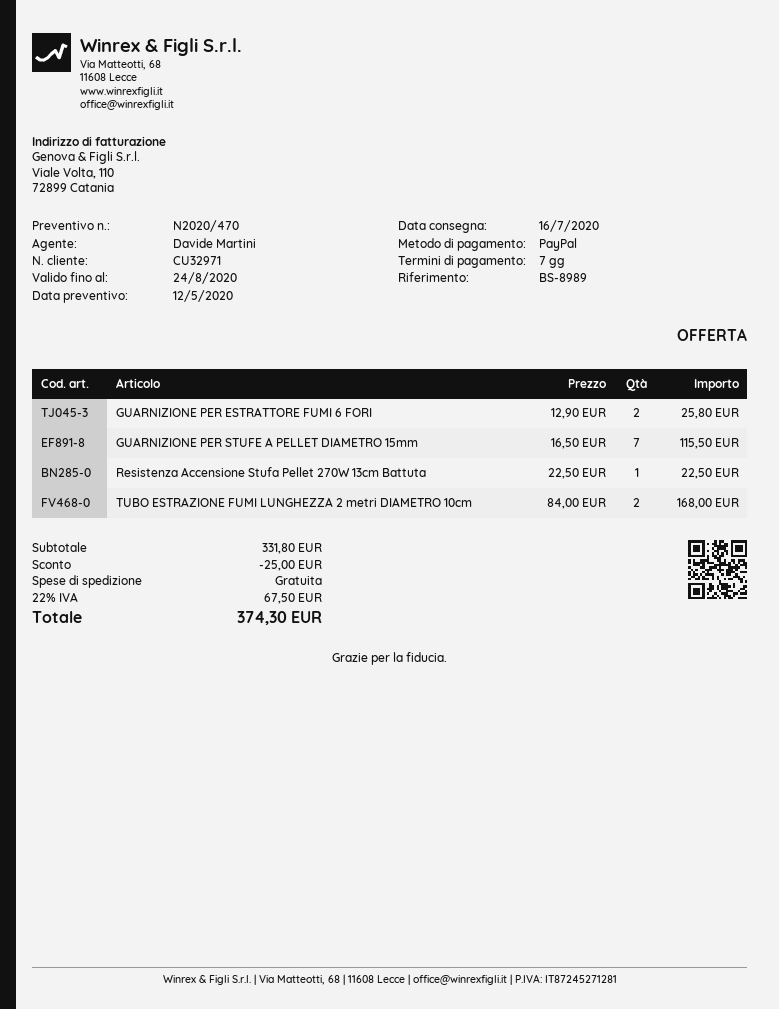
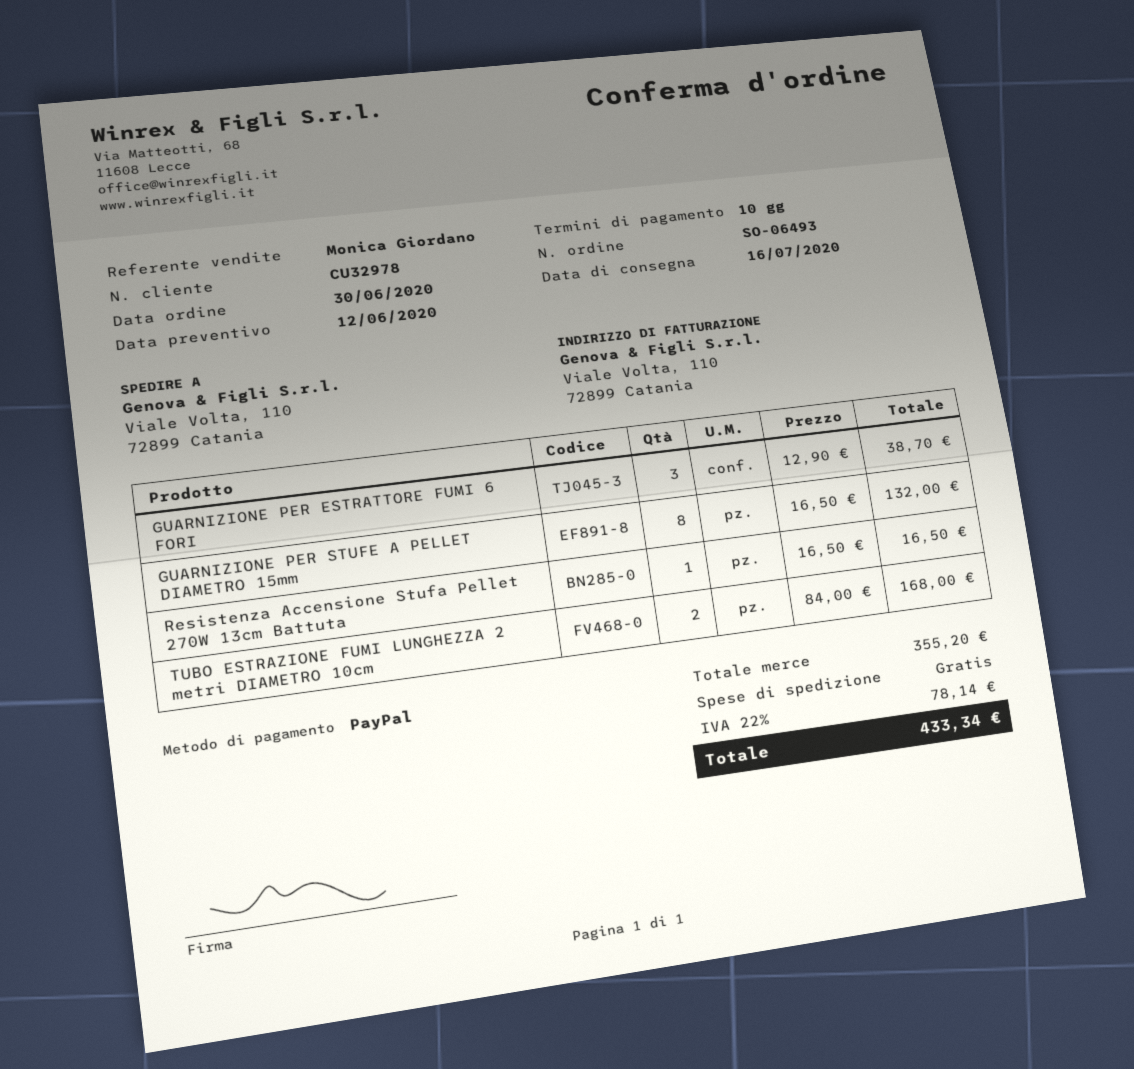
quote date: 2020-05-12 -> 2020-06-12
payment terms: 7 days -> 10 days
customer number: CU32971 -> CU32978
sales rep: Davide Martini -> Monica Giordano
GUARNIZIONE PER ESTRATTORE FUMI 6 FORI: 2 x 12.90 = 25.80 -> 3 x 12.90 = 38.70
GUARNIZIONE PER STUFE A PELLET DIAMETRO 15mm: 7 x 16.50 = 115.50 -> 8 x 16.50 = 132.00
Resistenza Accensione Stufa Pellet 270W 13cm Battuta: 1 x 22.50 = 22.50 -> 1 x 16.50 = 16.50
subtotal: 331.80 -> 355.20
discount: 25.00 -> none
tax: 22% = 67.50 -> 22% = 78.14
total: 374.30 -> 433.34

